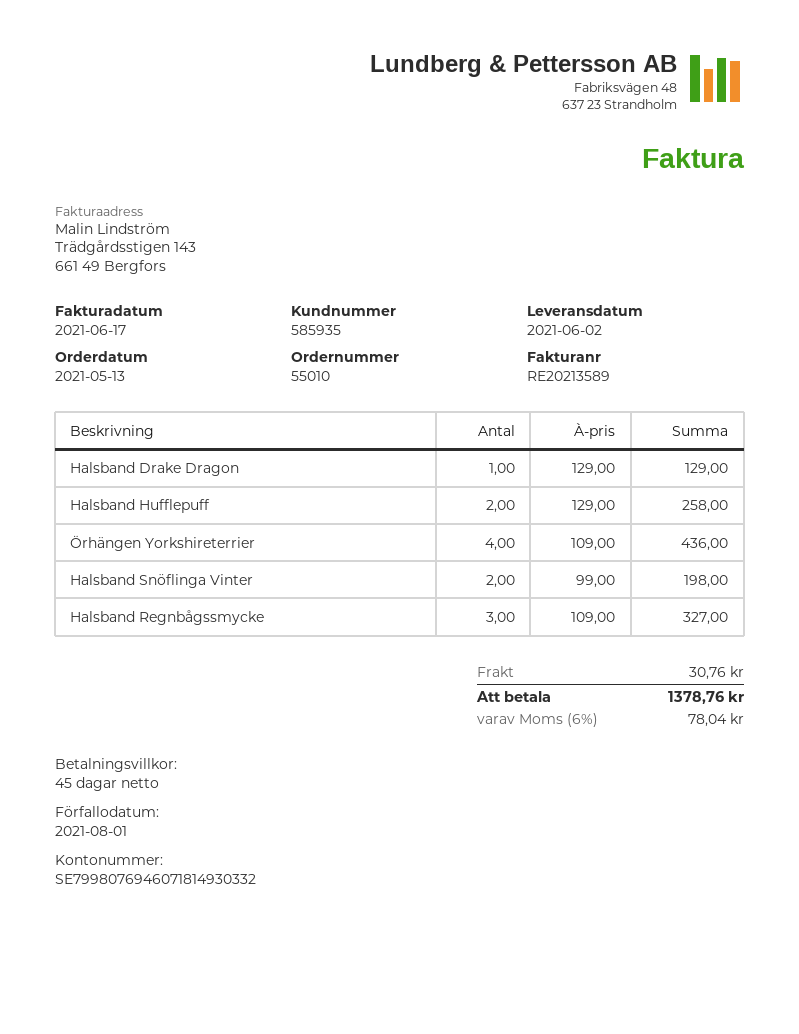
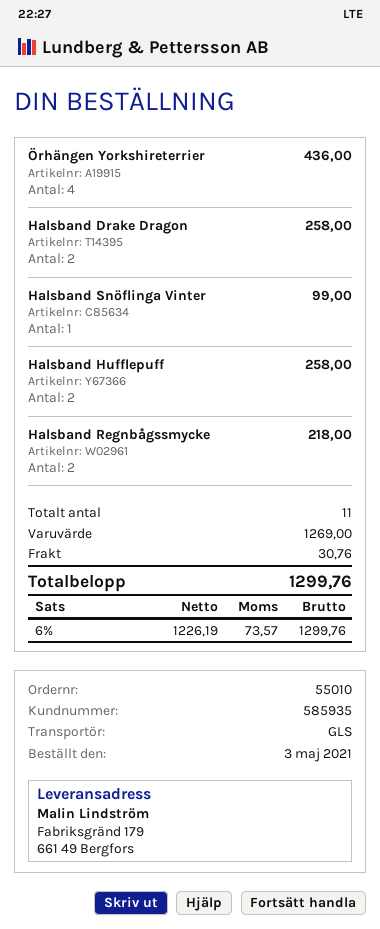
order date: 2021-05-13 -> 2021-05-03
Halsband Drake Dragon: 1 for 129.00 -> 2 for 258.00
Halsband Snöflinga Vinter: 2 for 198.00 -> 1 for 99.00
Halsband Regnbågssmycke: 3 for 327.00 -> 2 for 218.00
tax: 6% = 78.04 -> 6% = 73.57
total: 1378.76 -> 1299.76

